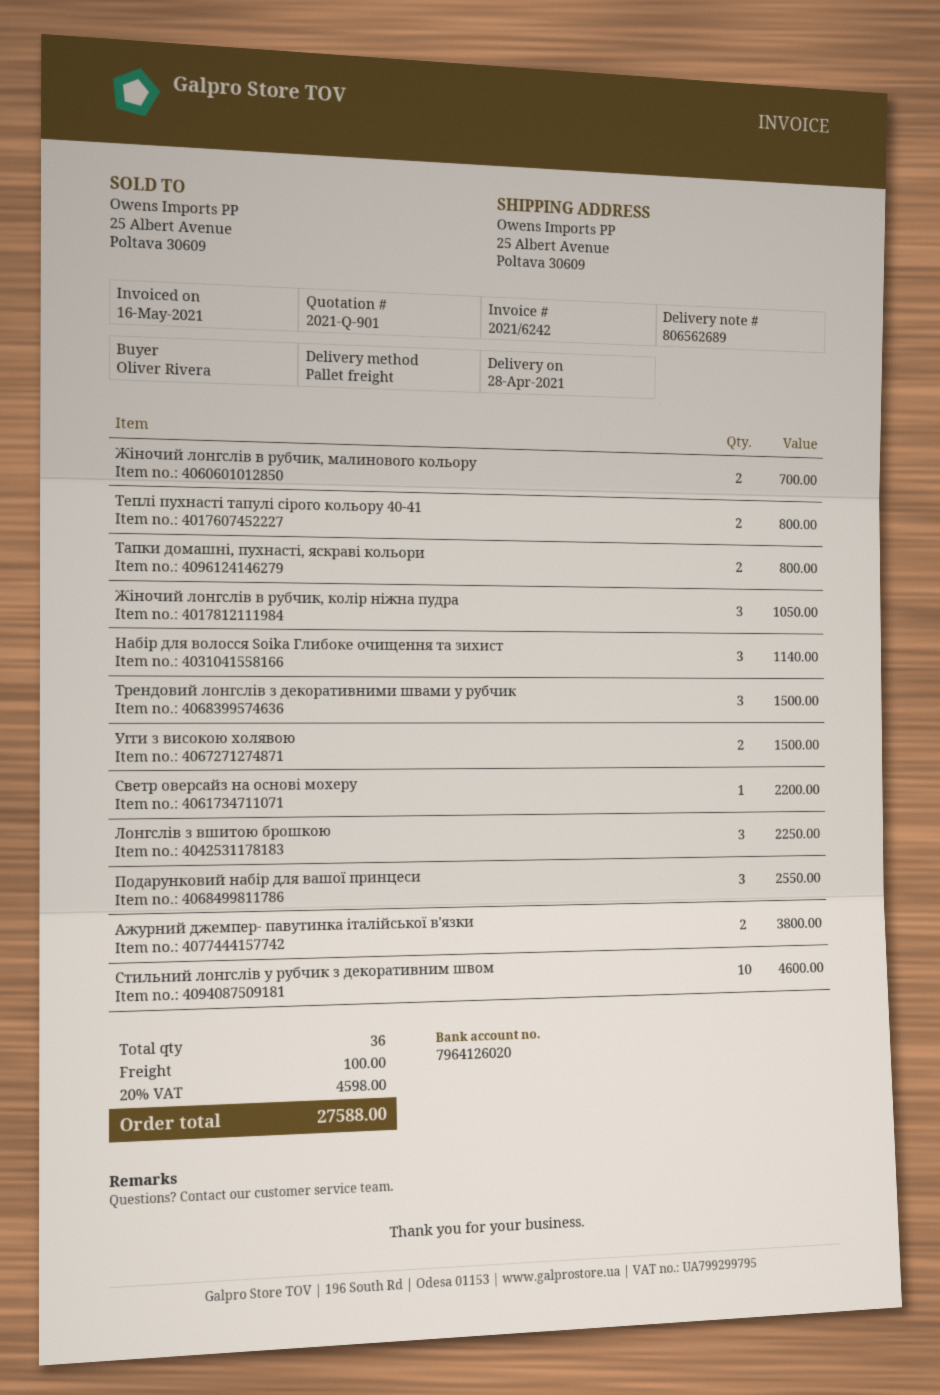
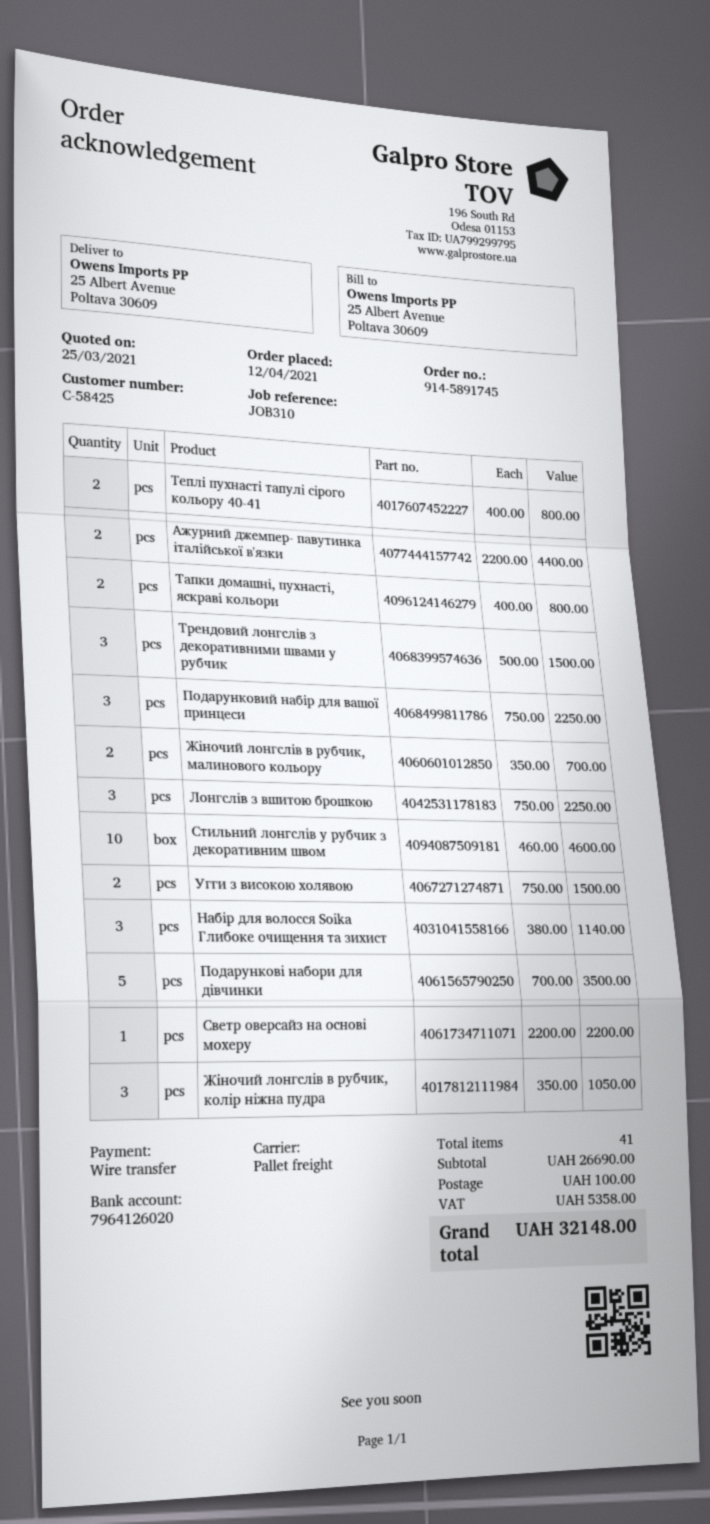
Подарунковий набір для вашої принцеси: 3 for 2550.00 -> 3 for 2250.00
Ажурний джемпер- павутинка італійської в'язки: 2 for 3800.00 -> 2 for 4400.00
Подарункові набори для дівчинки: none -> 5 for 3500.00
total quantity: 36 -> 41
tax: 4598.00 -> 5358.00
total: 27588.00 -> 32148.00

